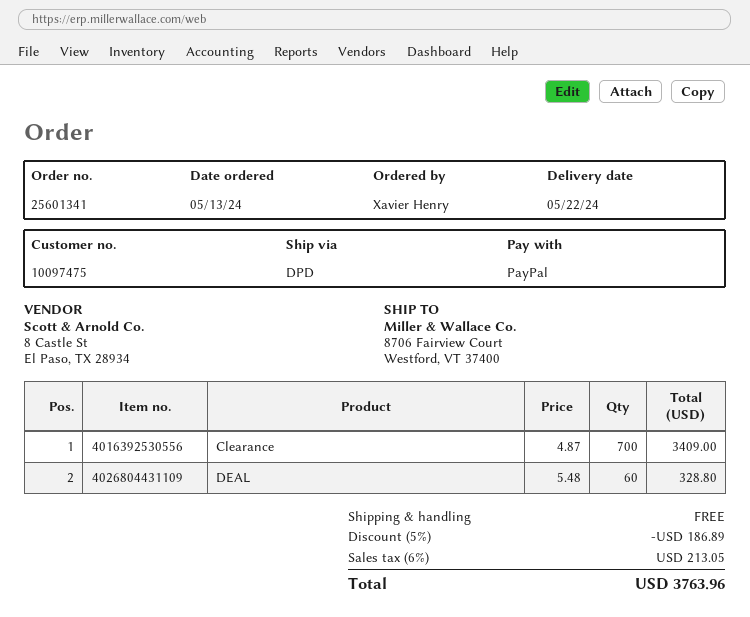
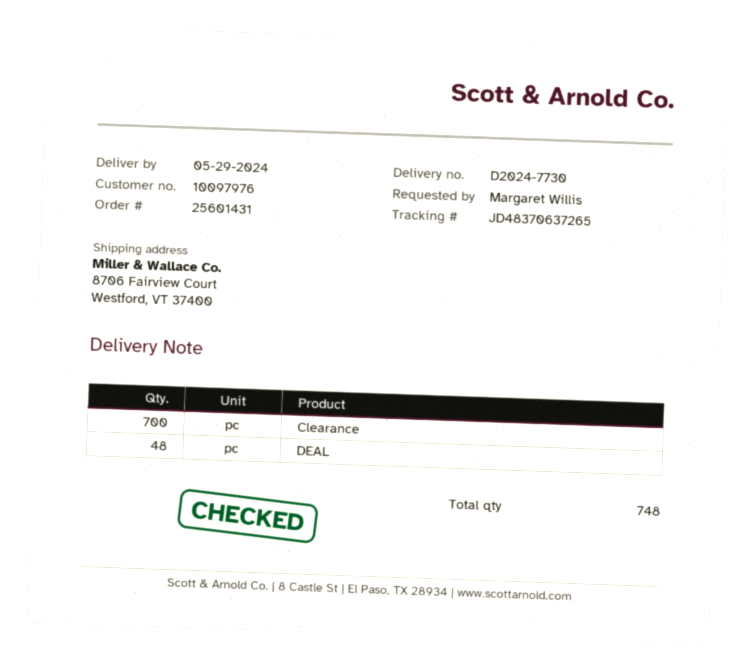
order number: 25601341 -> 25601431
delivery date: 2024-05-22 -> 2024-05-29
customer number: 10097475 -> 10097976
ordered by: Xavier Henry -> Margaret Willis
DEAL: 60 -> 48

